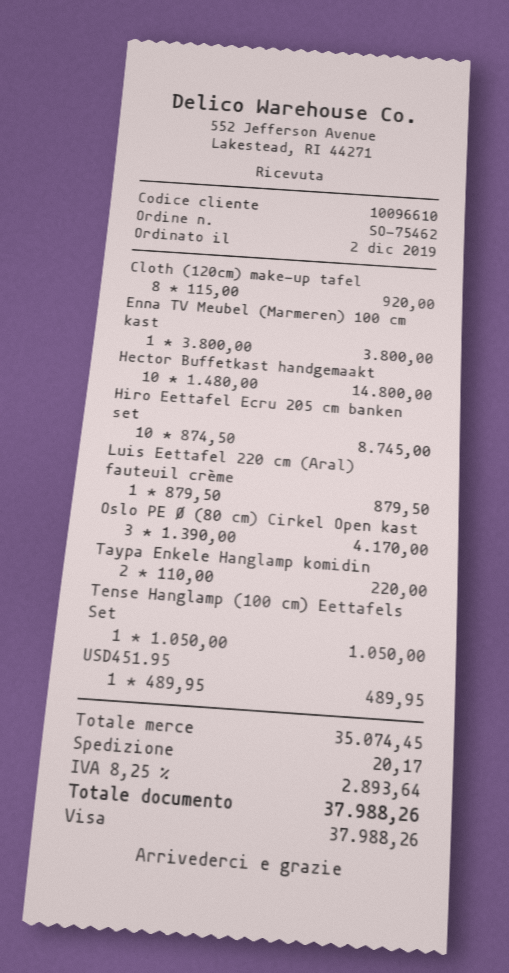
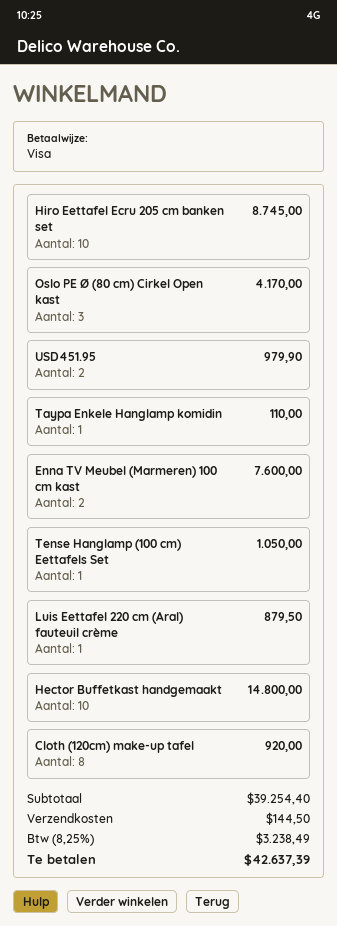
Enna TV Meubel (Marmeren) 100 cm kast: 1 for 3800.00 -> 2 for 7600.00
Taypa Enkele Hanglamp komidin: 2 for 220.00 -> 1 for 110.00
USD451.95: 1 for 489.95 -> 2 for 979.90
subtotal: 35074.45 -> 39254.40
shipping: 20.17 -> 144.50
tax: 8.25% = 2893.64 -> 8.25% = 3238.49
total: 37988.26 -> 42637.39

